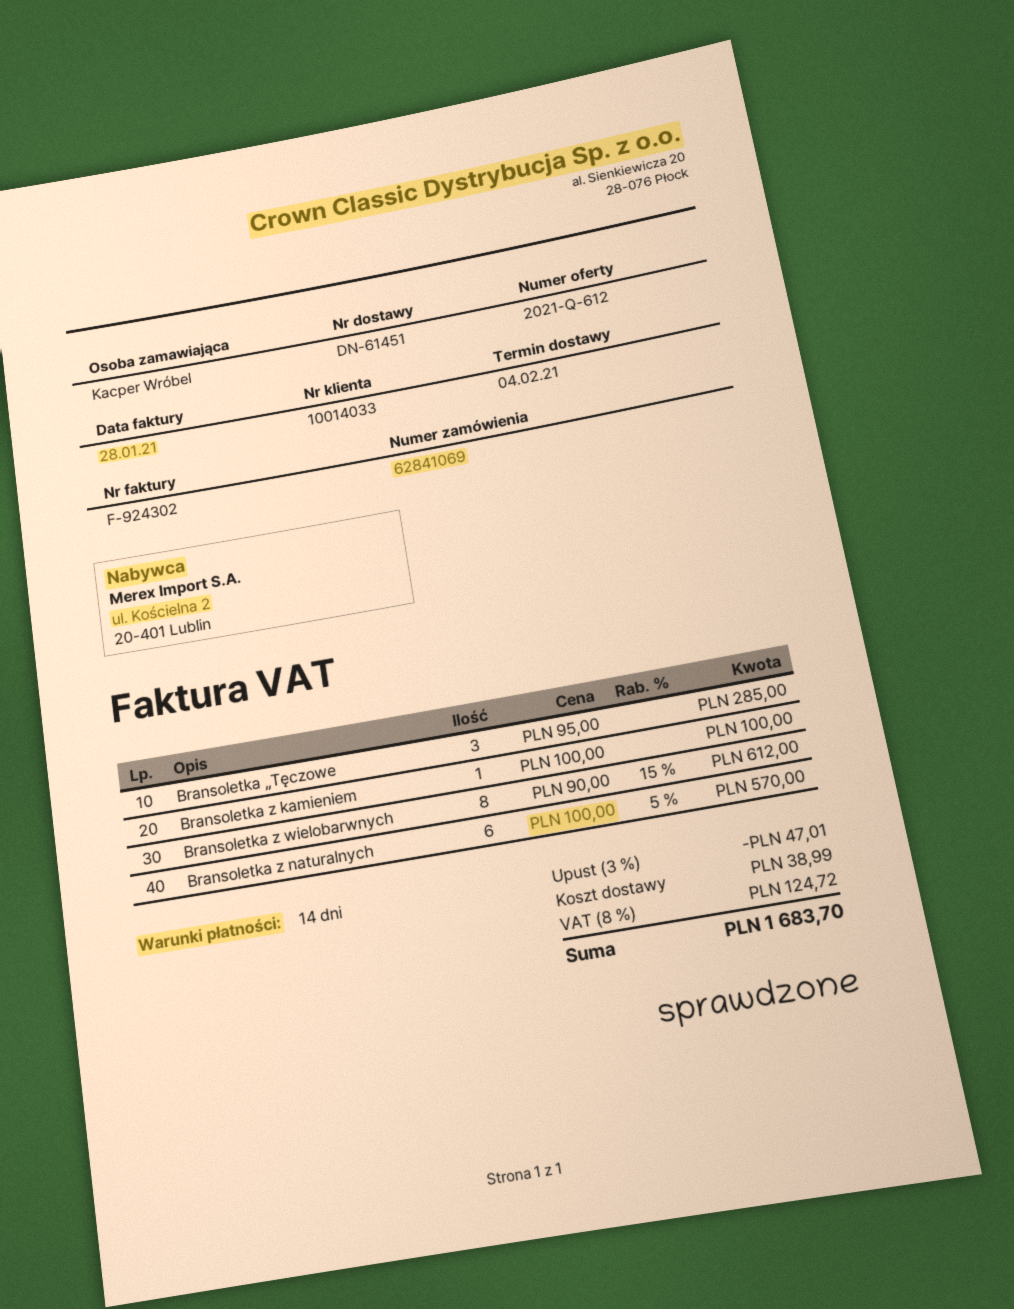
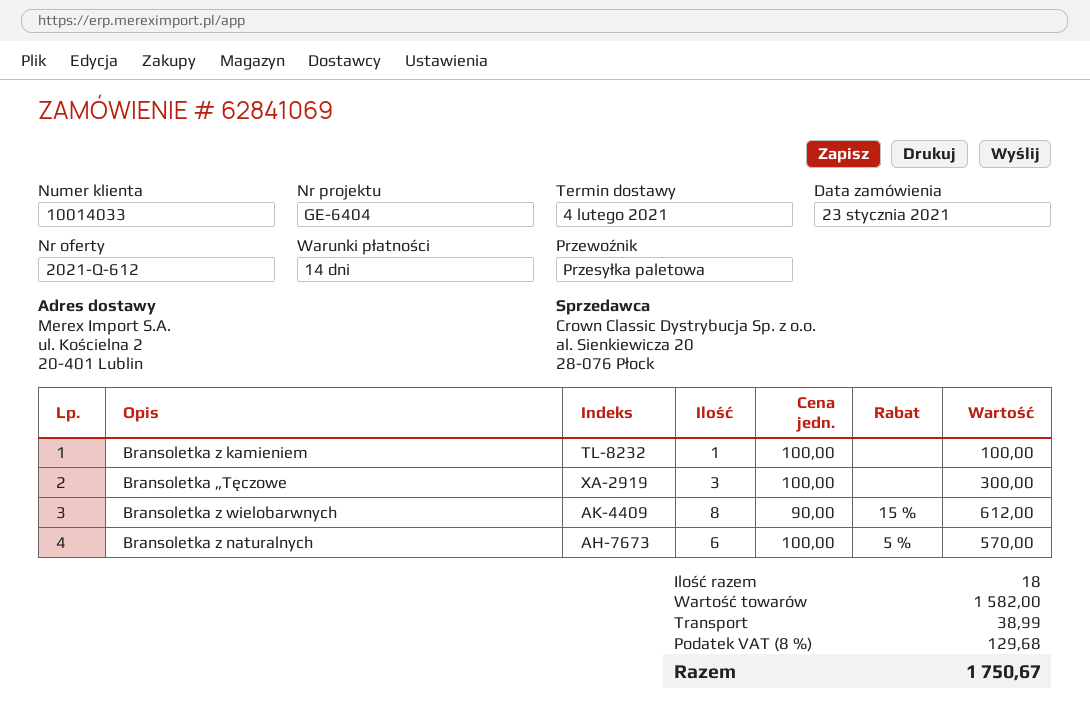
Bransoletka „Tęczowe: 3 x 95.00 = 285.00 -> 3 x 100.00 = 300.00
discount: 3% = 47.01 -> none
tax: 8% = 124.72 -> 8% = 129.68
total: 1683.70 -> 1750.67

